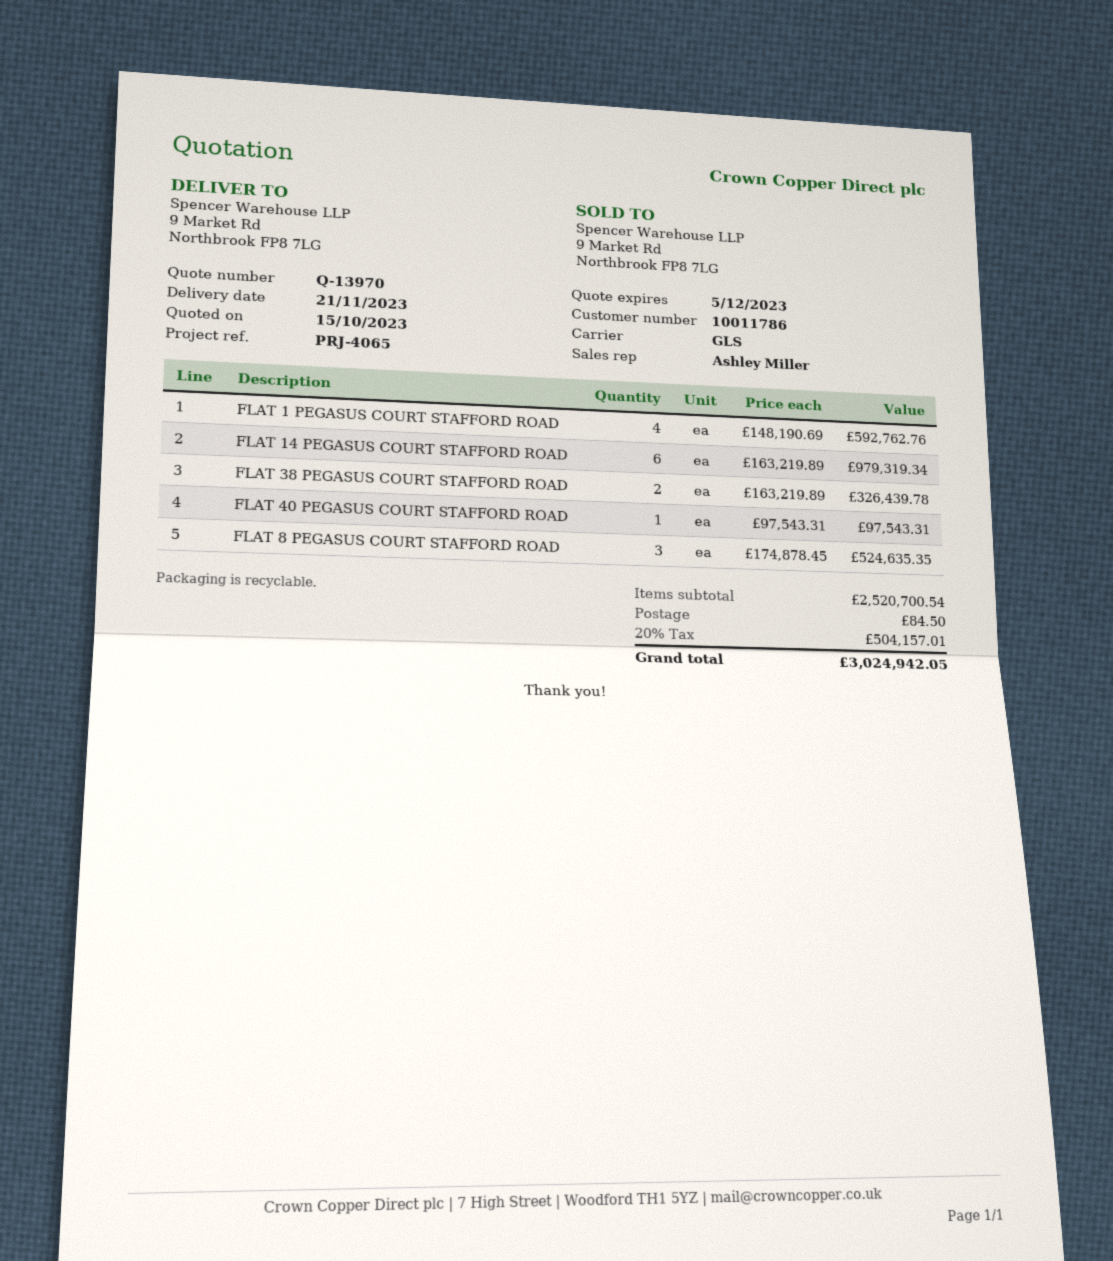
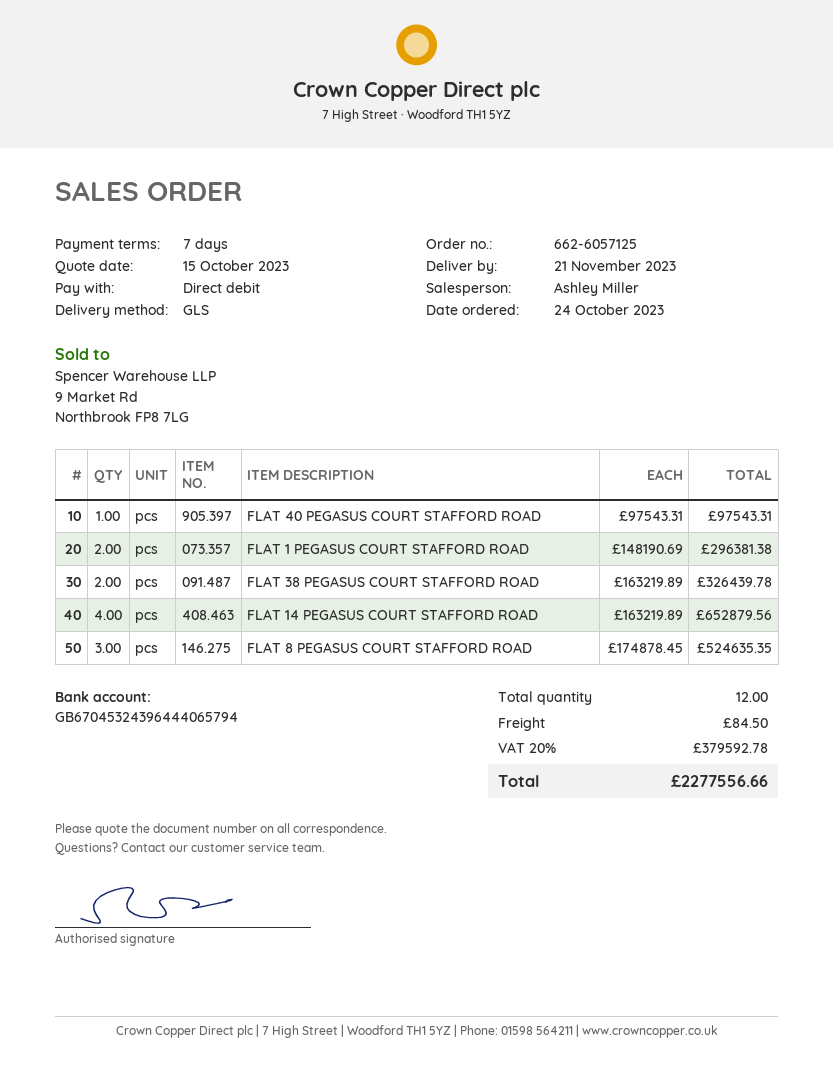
FLAT 1 PEGASUS COURT STAFFORD ROAD: 4 x 148190.69 = 592762.76 -> 2 x 148190.69 = 296381.38
FLAT 14 PEGASUS COURT STAFFORD ROAD: 6 x 163219.89 = 979319.34 -> 4 x 163219.89 = 652879.56
tax: 20% = 504157.01 -> 20% = 379592.78
total: 3024942.05 -> 2277556.66

